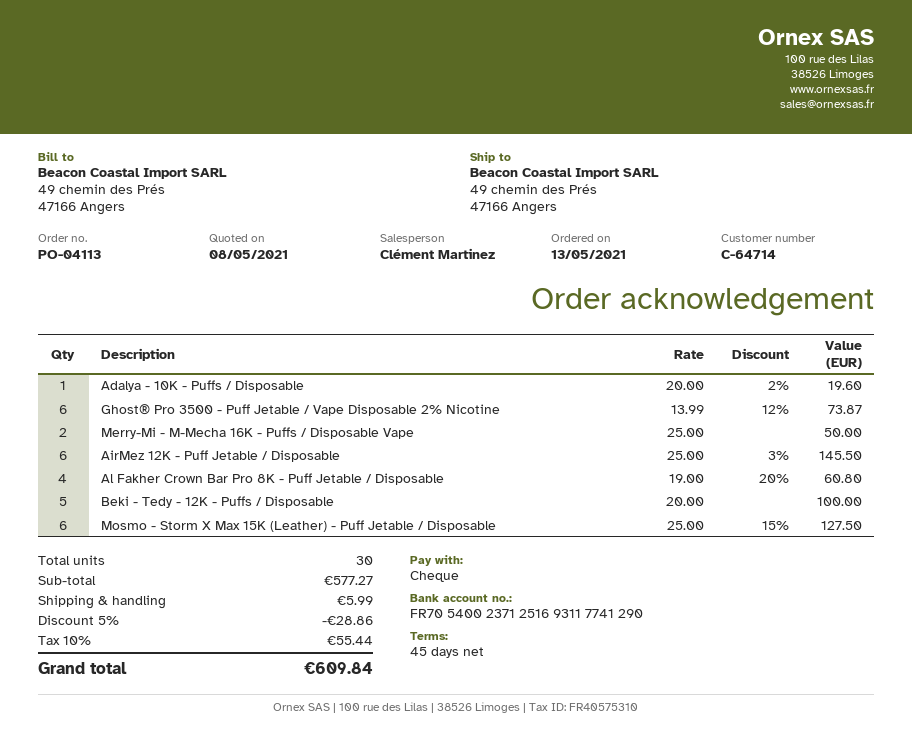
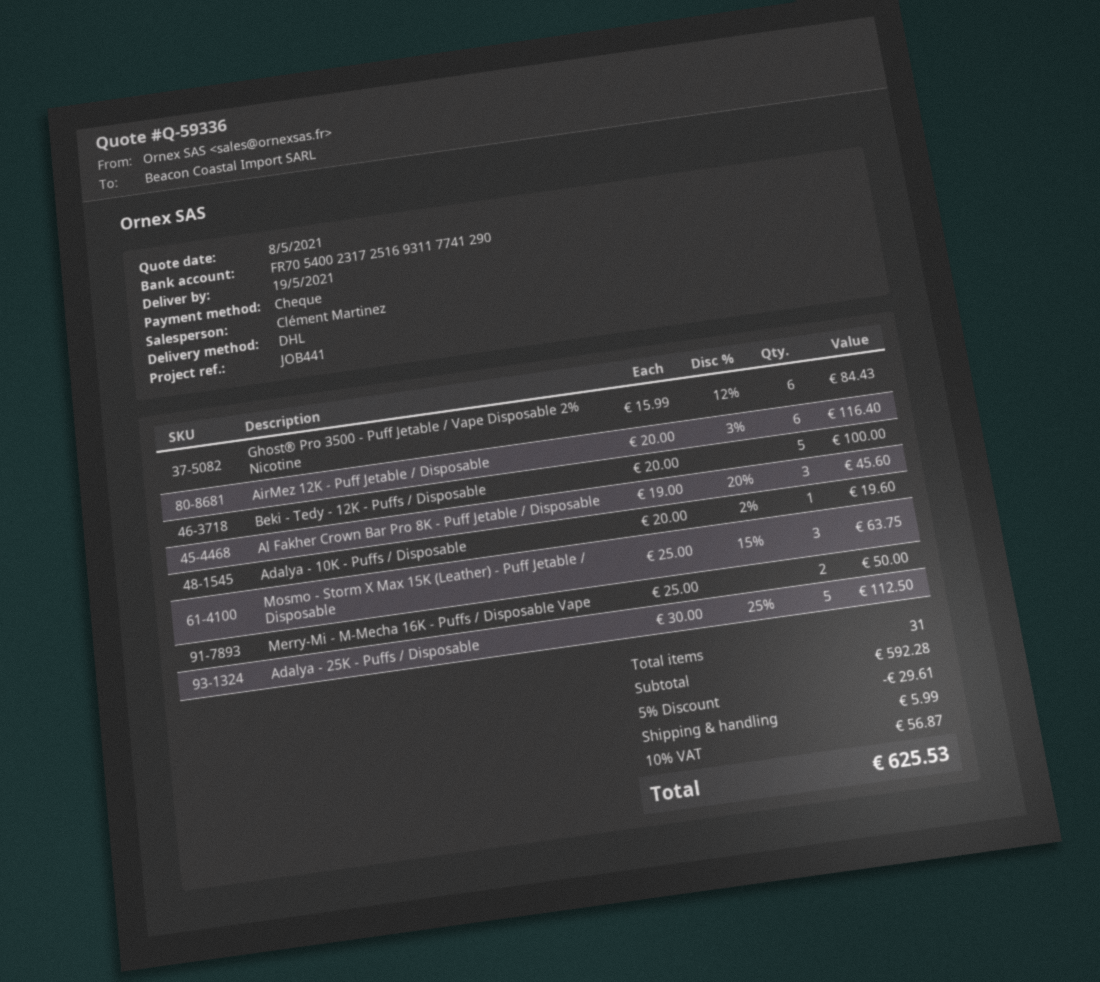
bank account: FR7054002371251693117741290 -> FR7054002317251693117741290
Ghost® Pro 3500 - Puff Jetable / Vape Disposable 2% Nicotine: 6 x 13.99 - 12% = 73.87 -> 6 x 15.99 - 12% = 84.43
AirMez 12K - Puff Jetable / Disposable: 6 x 25.00 - 3% = 145.50 -> 6 x 20.00 - 3% = 116.40
Al Fakher Crown Bar Pro 8K - Puff Jetable / Disposable: 4 x 19.00 - 20% = 60.80 -> 3 x 19.00 - 20% = 45.60
Mosmo - Storm X Max 15K (Leather) - Puff Jetable / Disposable: 6 x 25.00 - 15% = 127.50 -> 3 x 25.00 - 15% = 63.75
Adalya - 25K - Puffs / Disposable: none -> 5 x 30.00 - 25% = 112.50
total quantity: 30 -> 31
subtotal: 577.27 -> 592.28
discount: 5% = 28.86 -> 5% = 29.61
tax: 10% = 55.44 -> 10% = 56.87
total: 609.84 -> 625.53

